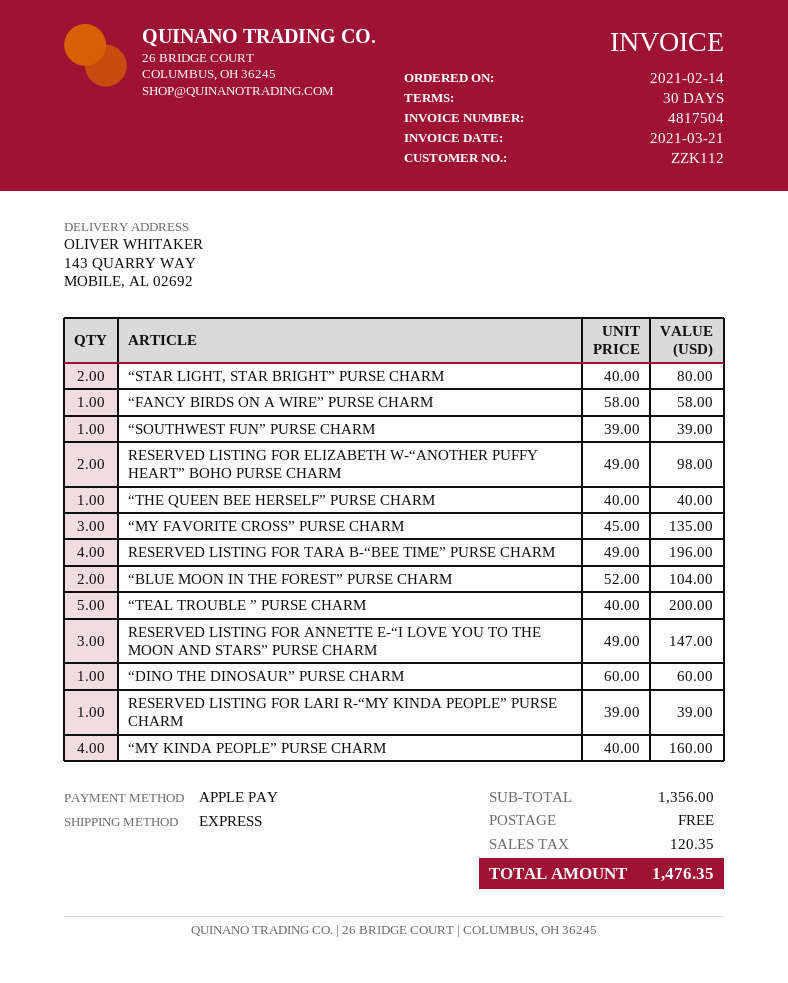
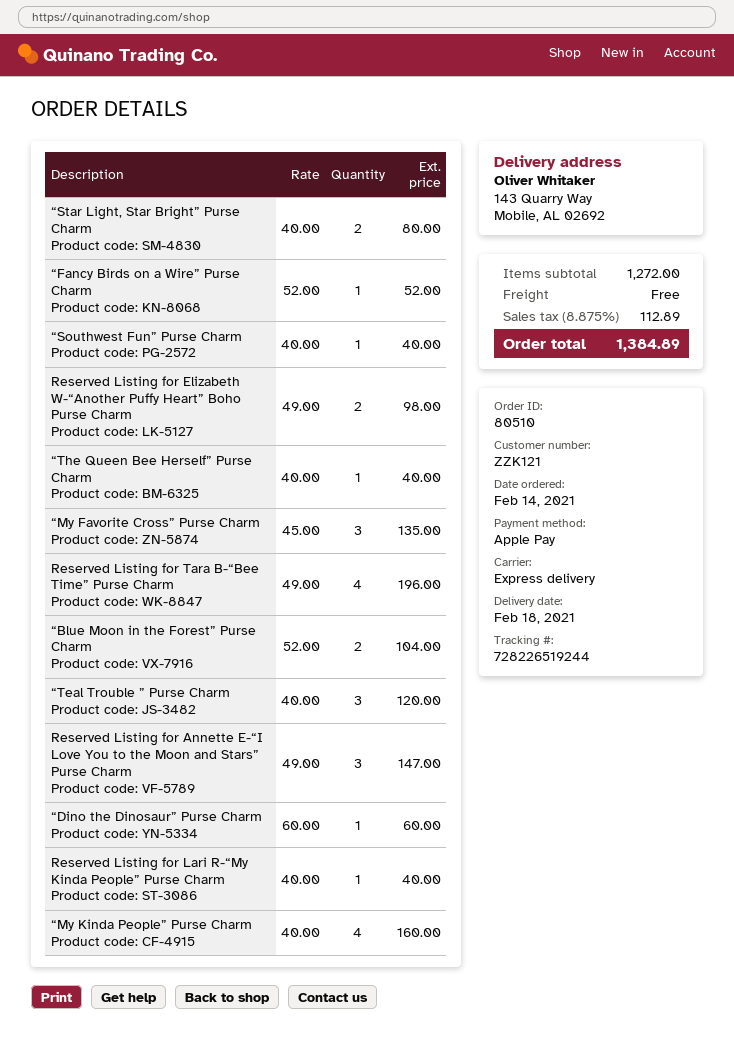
customer number: ZZK112 -> ZZK121
“FANCY BIRDS ON A WIRE” PURSE CHARM: 1 x 58.00 = 58.00 -> 1 x 52.00 = 52.00
“SOUTHWEST FUN” PURSE CHARM: 1 x 39.00 = 39.00 -> 1 x 40.00 = 40.00
“TEAL TROUBLE ” PURSE CHARM: 5 x 40.00 = 200.00 -> 3 x 40.00 = 120.00
RESERVED LISTING FOR LARI R-“MY KINDA PEOPLE” PURSE CHARM: 1 x 39.00 = 39.00 -> 1 x 40.00 = 40.00
subtotal: 1356.00 -> 1272.00
tax: 120.35 -> 112.89
total: 1476.35 -> 1384.89

